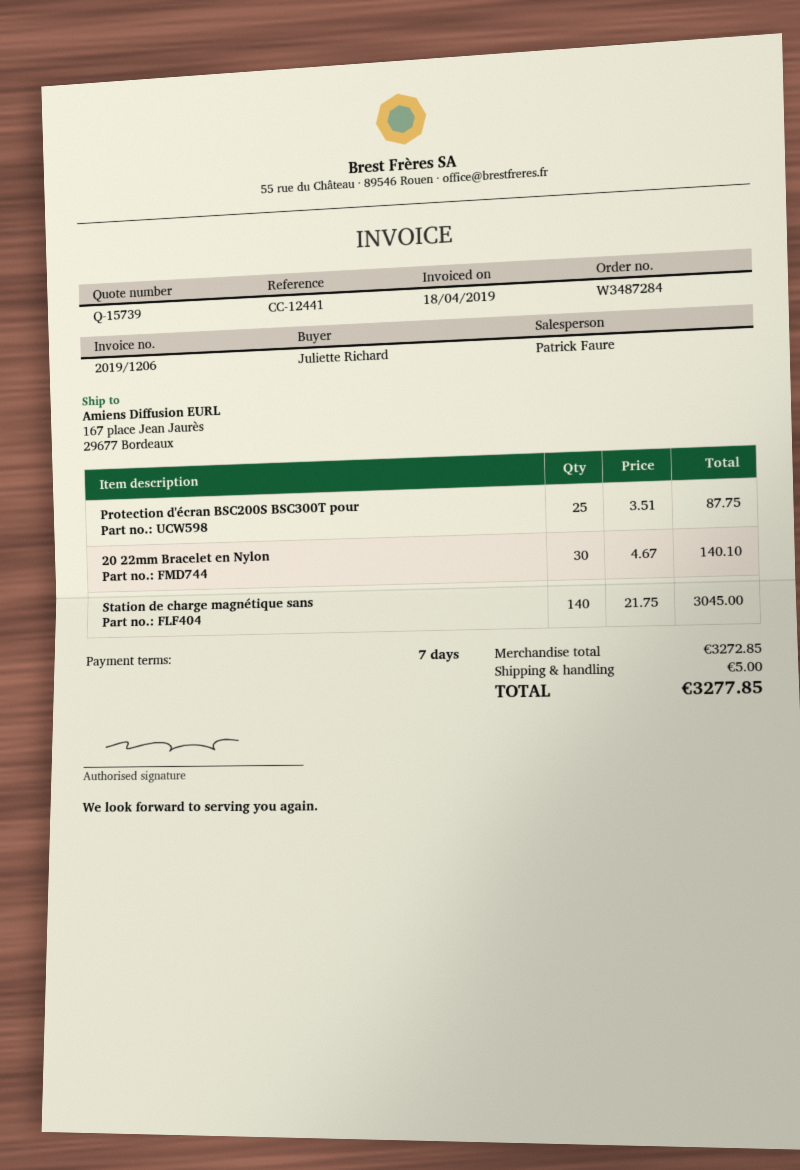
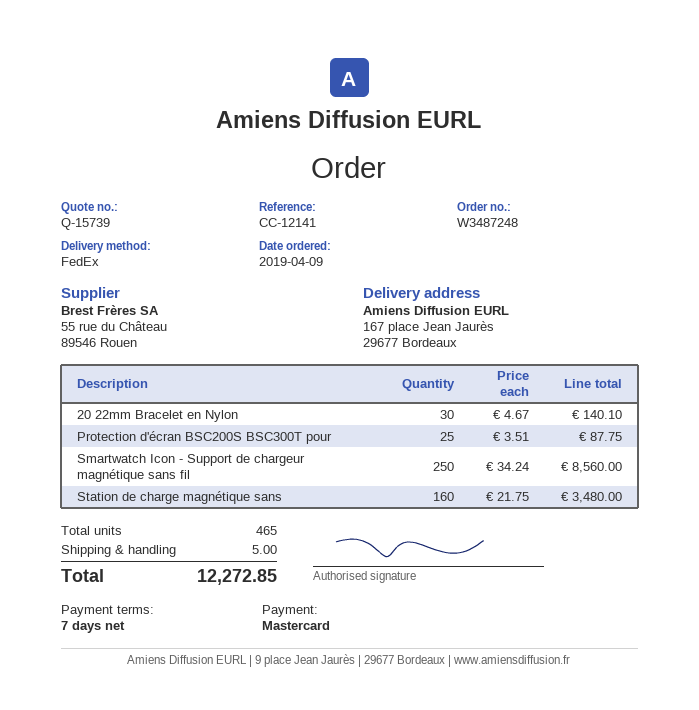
order number: W3487284 -> W3487248
reference: CC-12441 -> CC-12141
Station de charge magnétique sans: 140 x 21.75 = 3045.00 -> 160 x 21.75 = 3480.00
Smartwatch Icon - Support de chargeur magnétique sans fil: none -> 250 x 34.24 = 8560.00
total: 3277.85 -> 12272.85

